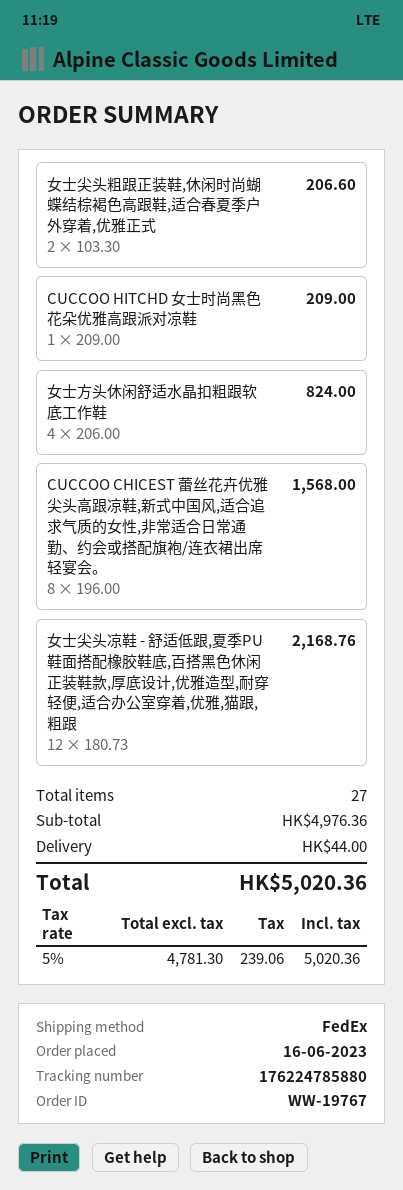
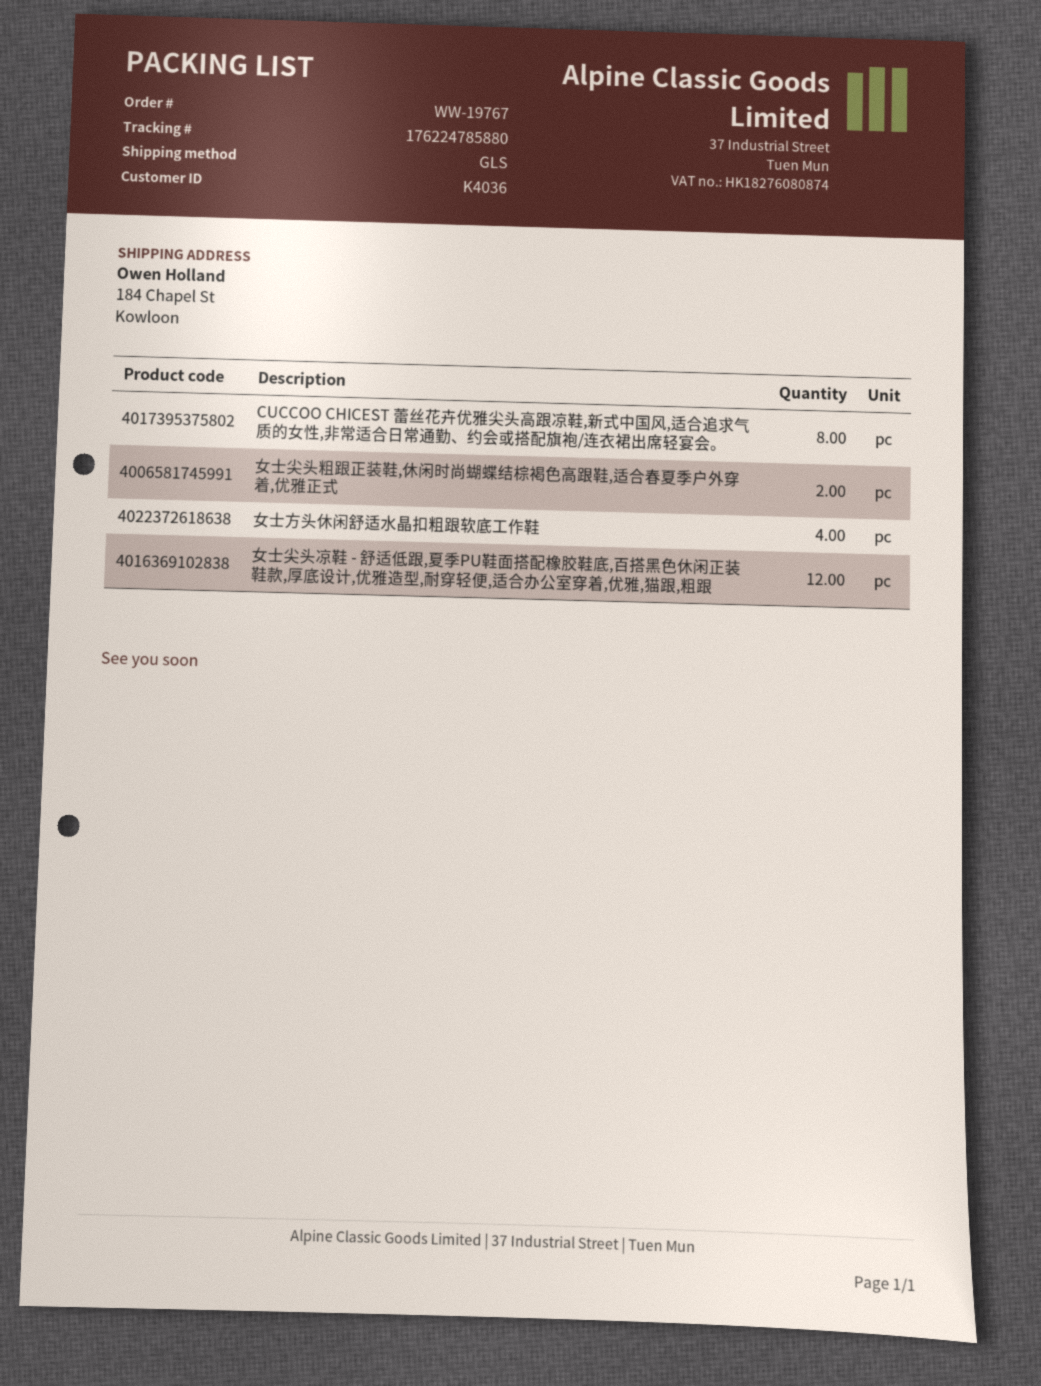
shipping method: FedEx -> GLS
CUCCOO HITCHD 女士时尚黑色花朵优雅高跟派对凉鞋: 1 -> none

